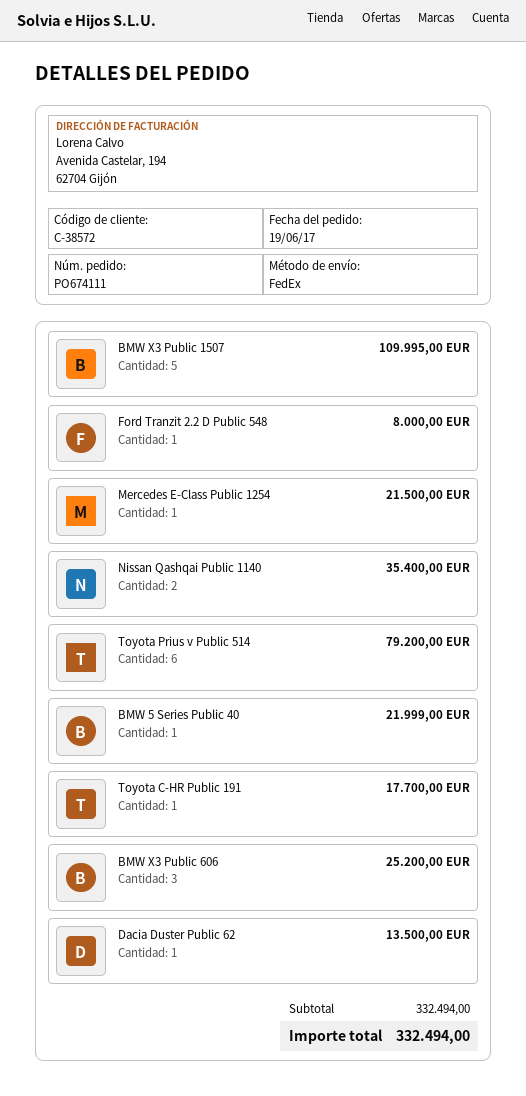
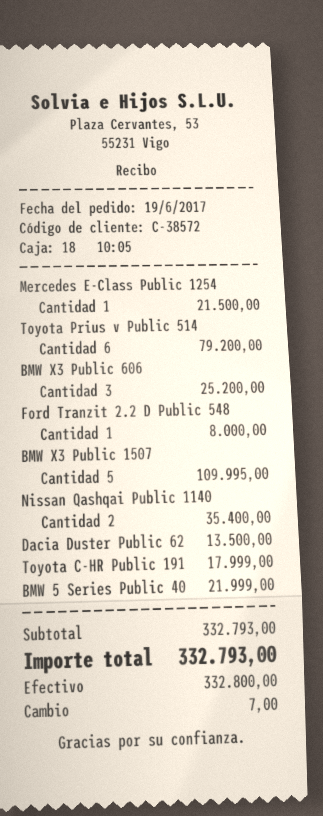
Toyota C-HR Public 191: 1 for 17700.00 -> 1 for 17999.00
subtotal: 332494.00 -> 332793.00
total: 332494.00 -> 332793.00

